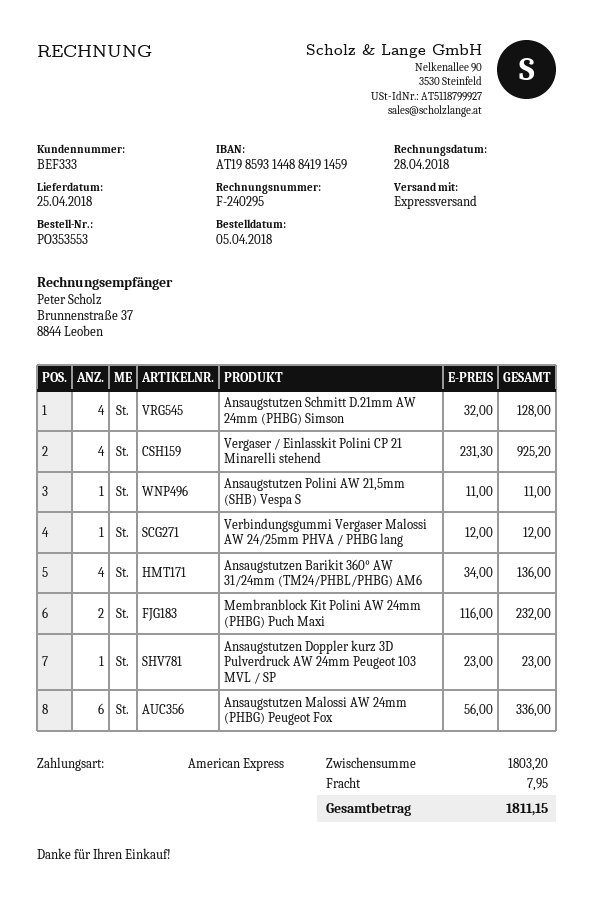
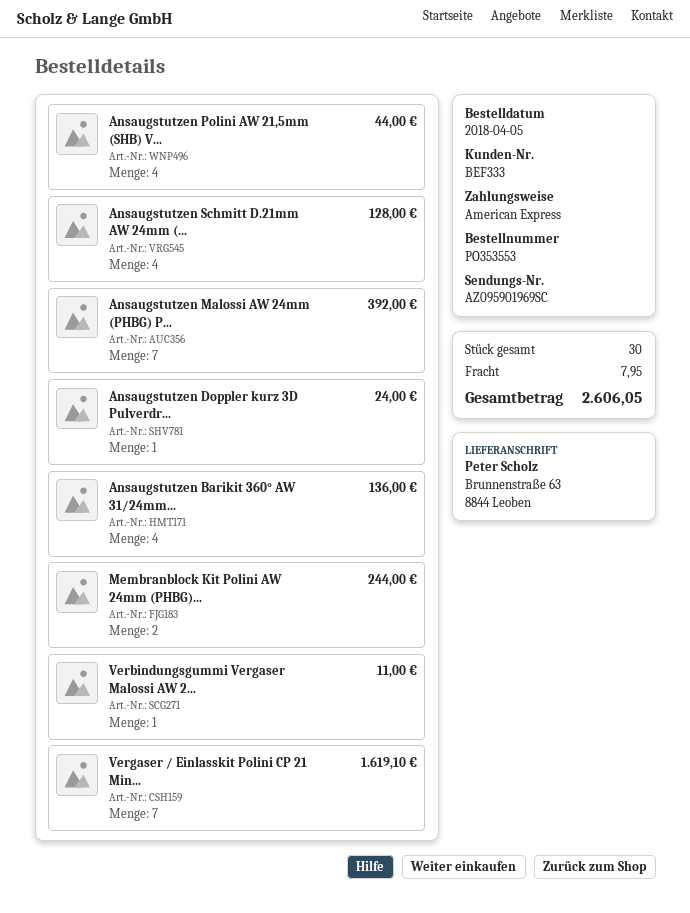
Vergaser / Einlasskit Polini CP 21 Minarelli stehend: 4 for 925.20 -> 7 for 1619.10
Ansaugstutzen Polini AW 21,5mm (SHB) Vespa S: 1 for 11.00 -> 4 for 44.00
Verbindungsgummi Vergaser Malossi AW 24/25mm PHVA / PHBG lang: 1 for 12.00 -> 1 for 11.00
Membranblock Kit Polini AW 24mm (PHBG) Puch Maxi: 2 for 232.00 -> 2 for 244.00
Ansaugstutzen Doppler kurz 3D Pulverdruck AW 24mm Peugeot 103 MVL / SP: 1 for 23.00 -> 1 for 24.00
Ansaugstutzen Malossi AW 24mm (PHBG) Peugeot Fox: 6 for 336.00 -> 7 for 392.00
total: 1811.15 -> 2606.05

